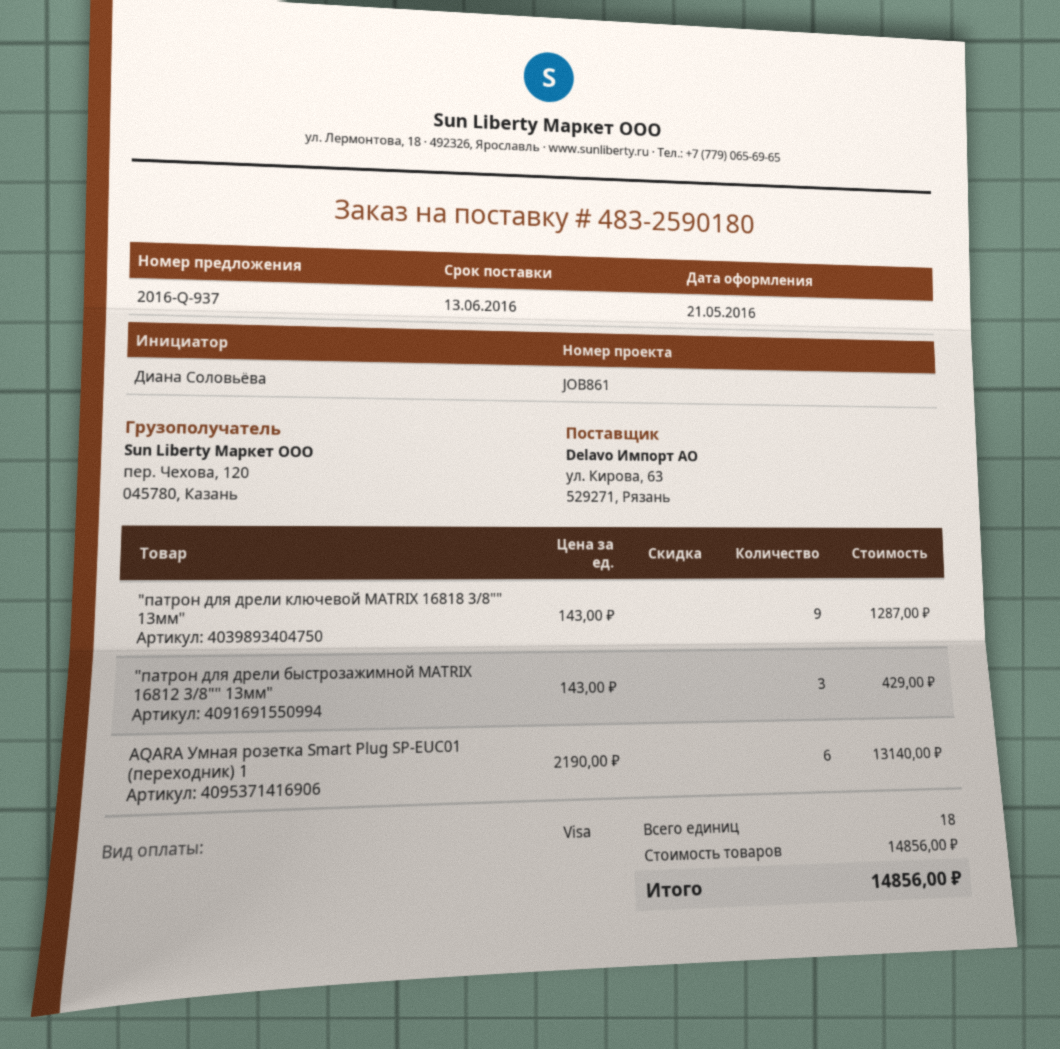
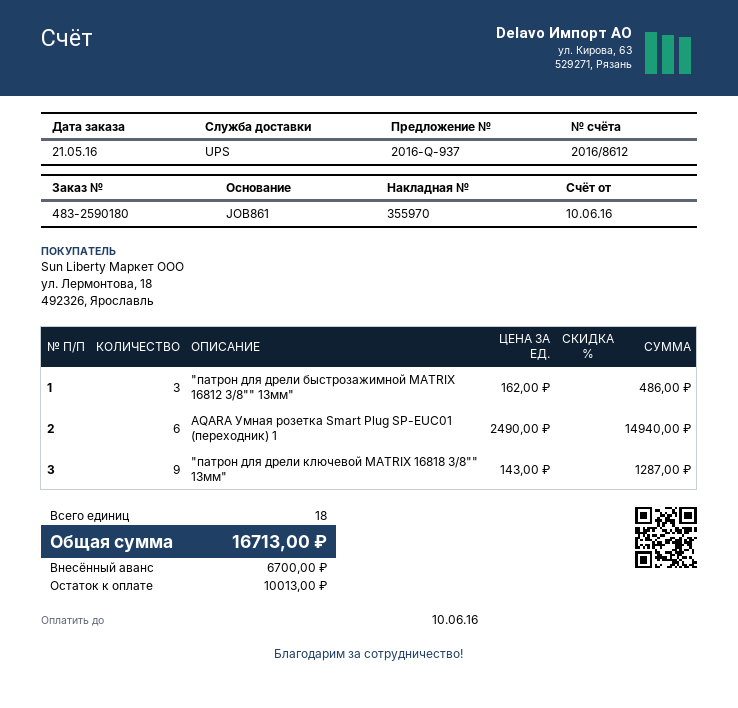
"патрон для дрели быстрозажимной MATRIX 16812 3/8"" 13мм": 3 x 143.00 = 429.00 -> 3 x 162.00 = 486.00
AQARA Умная розетка Smart Plug SP-EUC01 (переходник) 1: 6 x 2190.00 = 13140.00 -> 6 x 2490.00 = 14940.00
total: 14856.00 -> 16713.00

